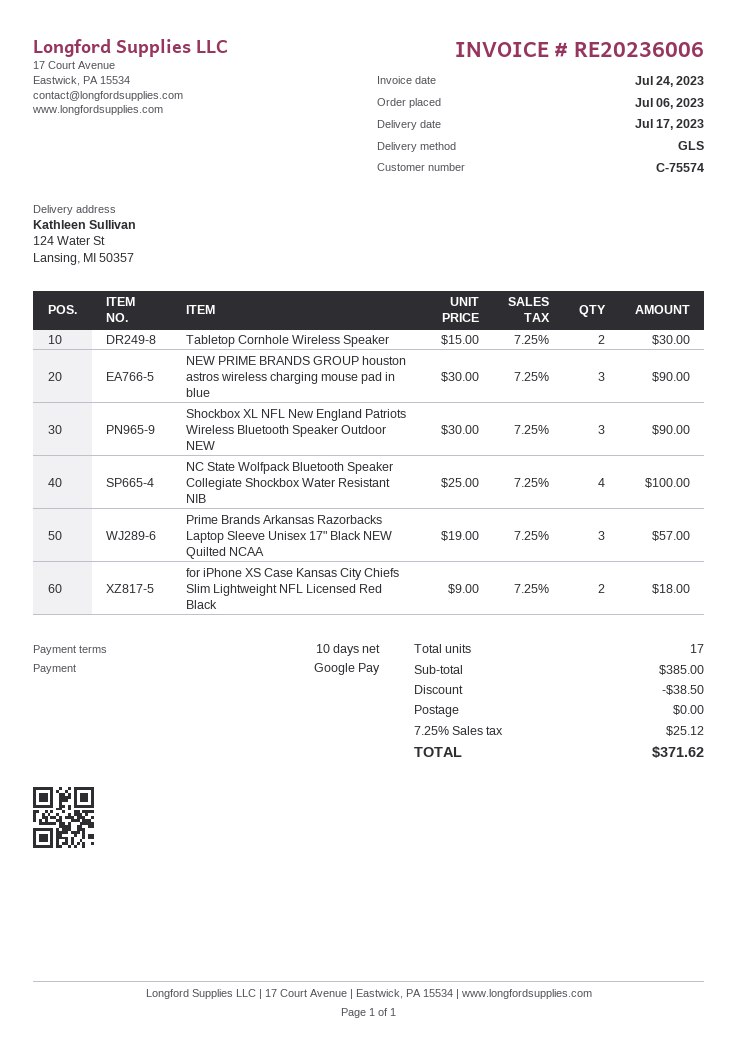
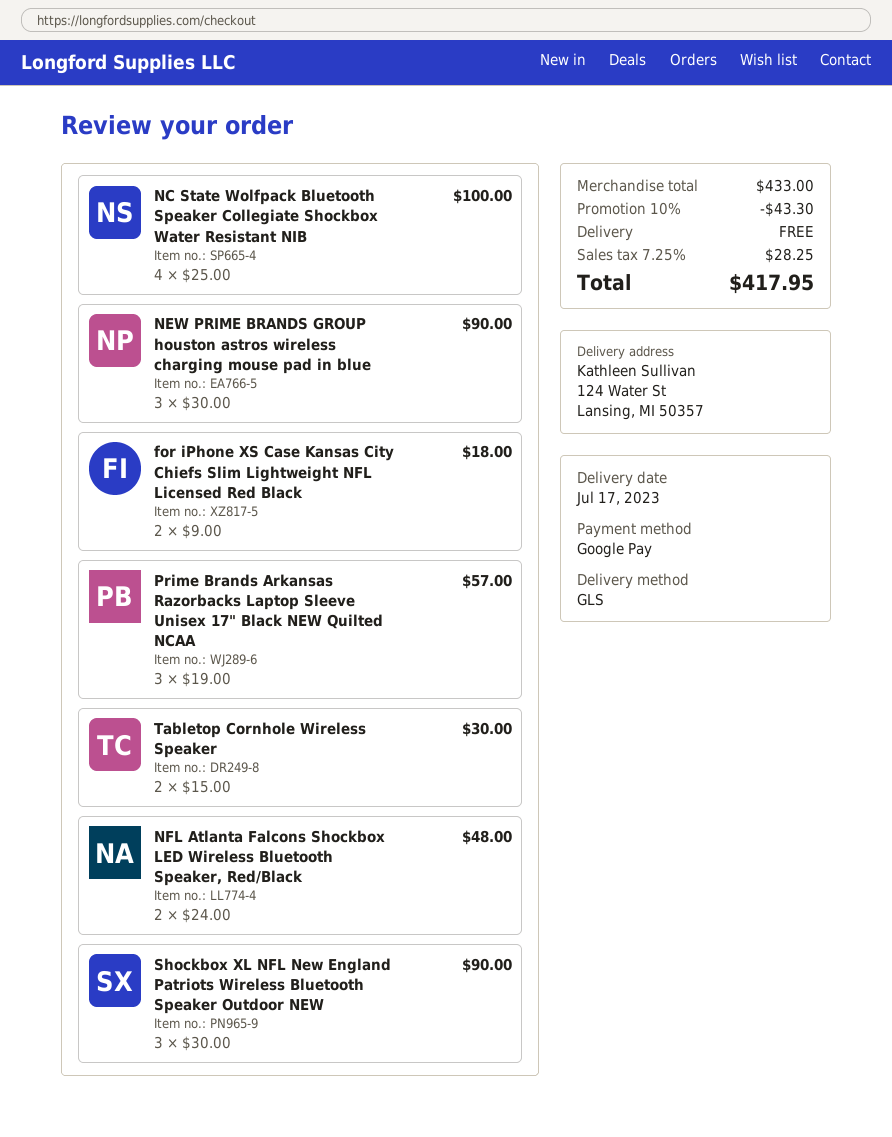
NFL Atlanta Falcons Shockbox LED Wireless Bluetooth Speaker, Red/Black: none -> 2 x 24.00 = 48.00
subtotal: 385.00 -> 433.00
discount: 38.50 -> 43.30
tax: 7.25% = 25.12 -> 7.25% = 28.25
total: 371.62 -> 417.95

